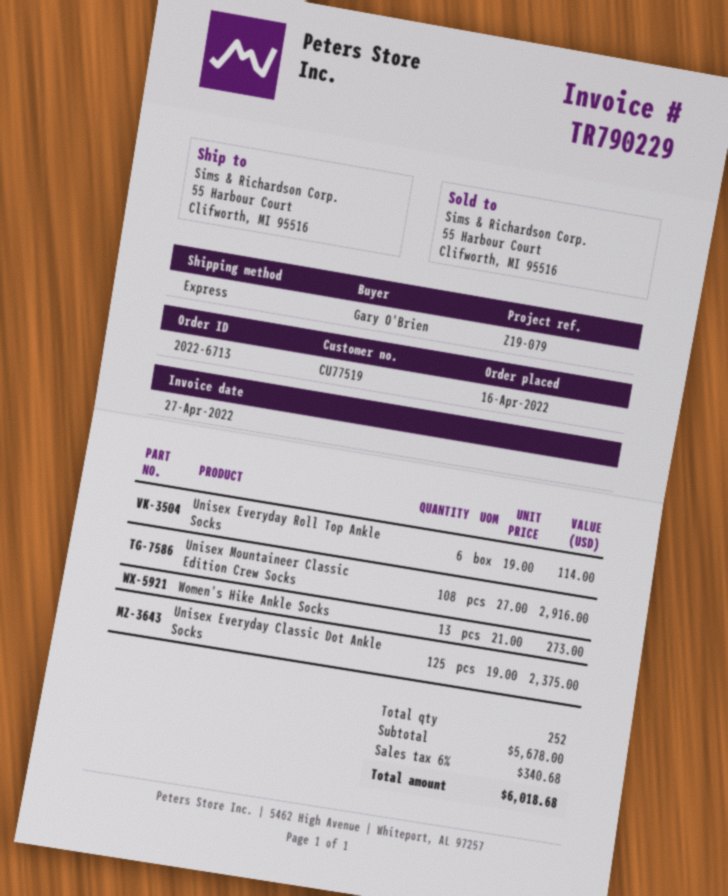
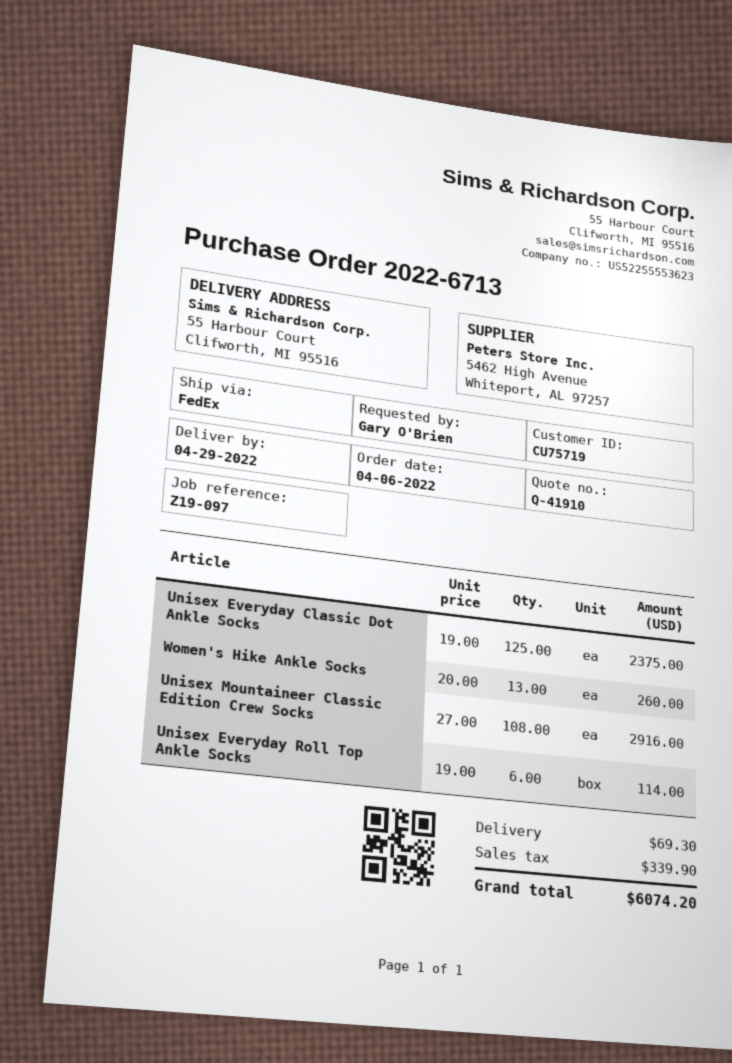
order date: 2022-04-16 -> 2022-04-06
customer number: CU77519 -> CU75719
reference: Z19-079 -> Z19-097
shipping method: express -> FedEx
Women's Hike Ankle Socks: 13 x 21.00 = 273.00 -> 13 x 20.00 = 260.00
shipping: none -> 69.30
tax: 340.68 -> 339.90
total: 6018.68 -> 6074.20

